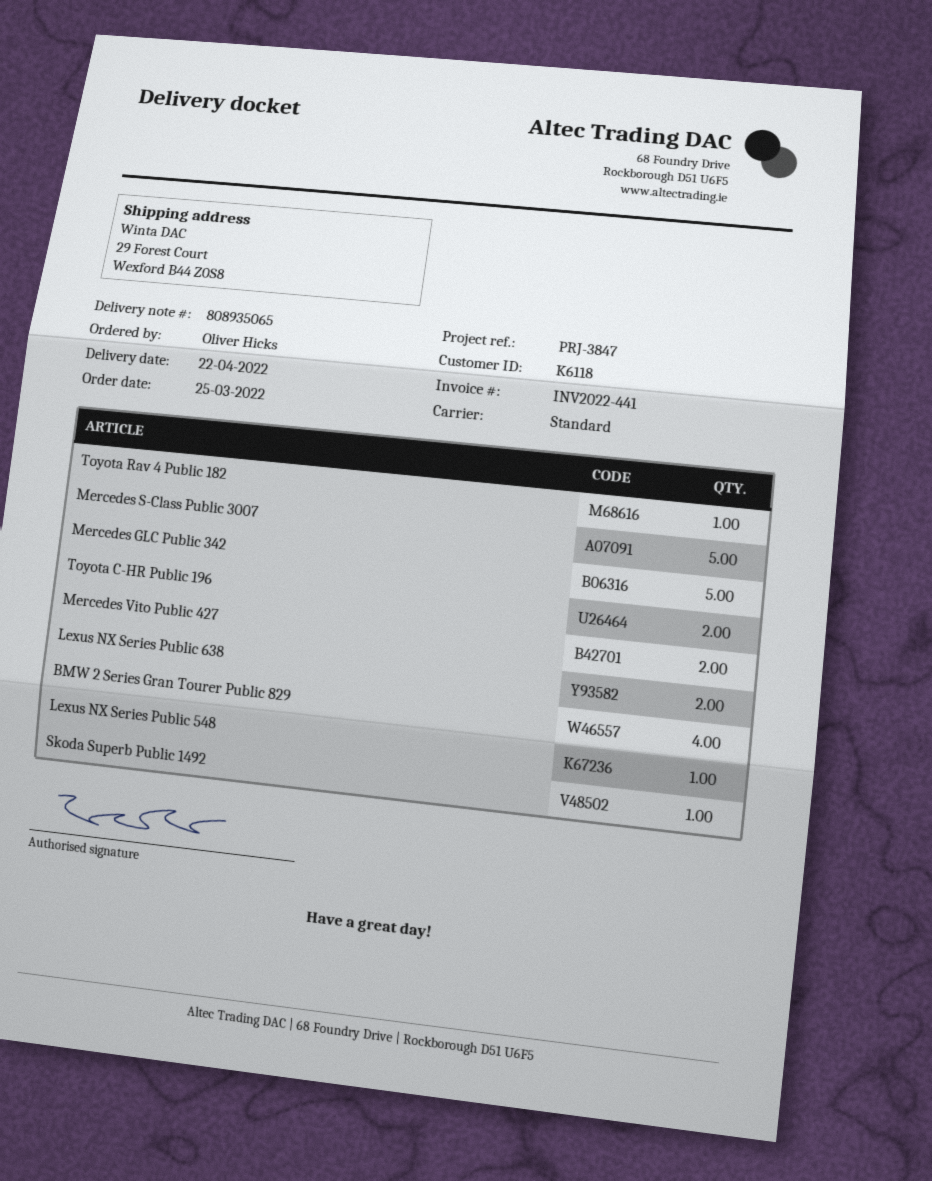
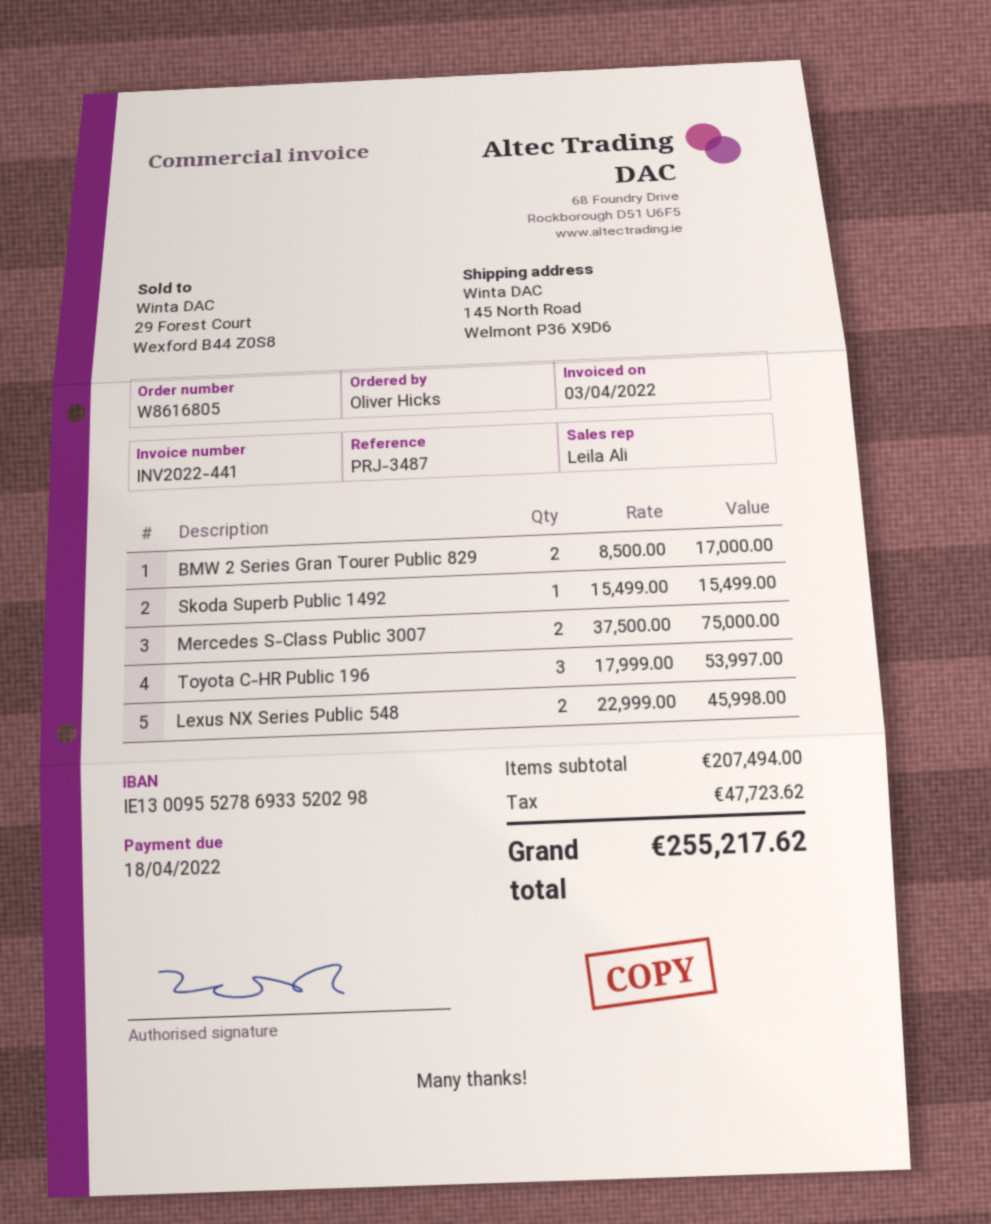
reference: PRJ-3847 -> PRJ-3487
ship to: 29 Forest Court, Wexford B44 Z0S8 -> 145 North Road, Welmont P36 X9D6
Toyota Rav 4 Public 182: 1 -> none
Mercedes S-Class Public 3007: 5 -> 2
Mercedes GLC Public 342: 5 -> none
Toyota C-HR Public 196: 2 -> 3
Mercedes Vito Public 427: 2 -> none
Lexus NX Series Public 638: 2 -> none
BMW 2 Series Gran Tourer Public 829: 4 -> 2
Lexus NX Series Public 548: 1 -> 2

